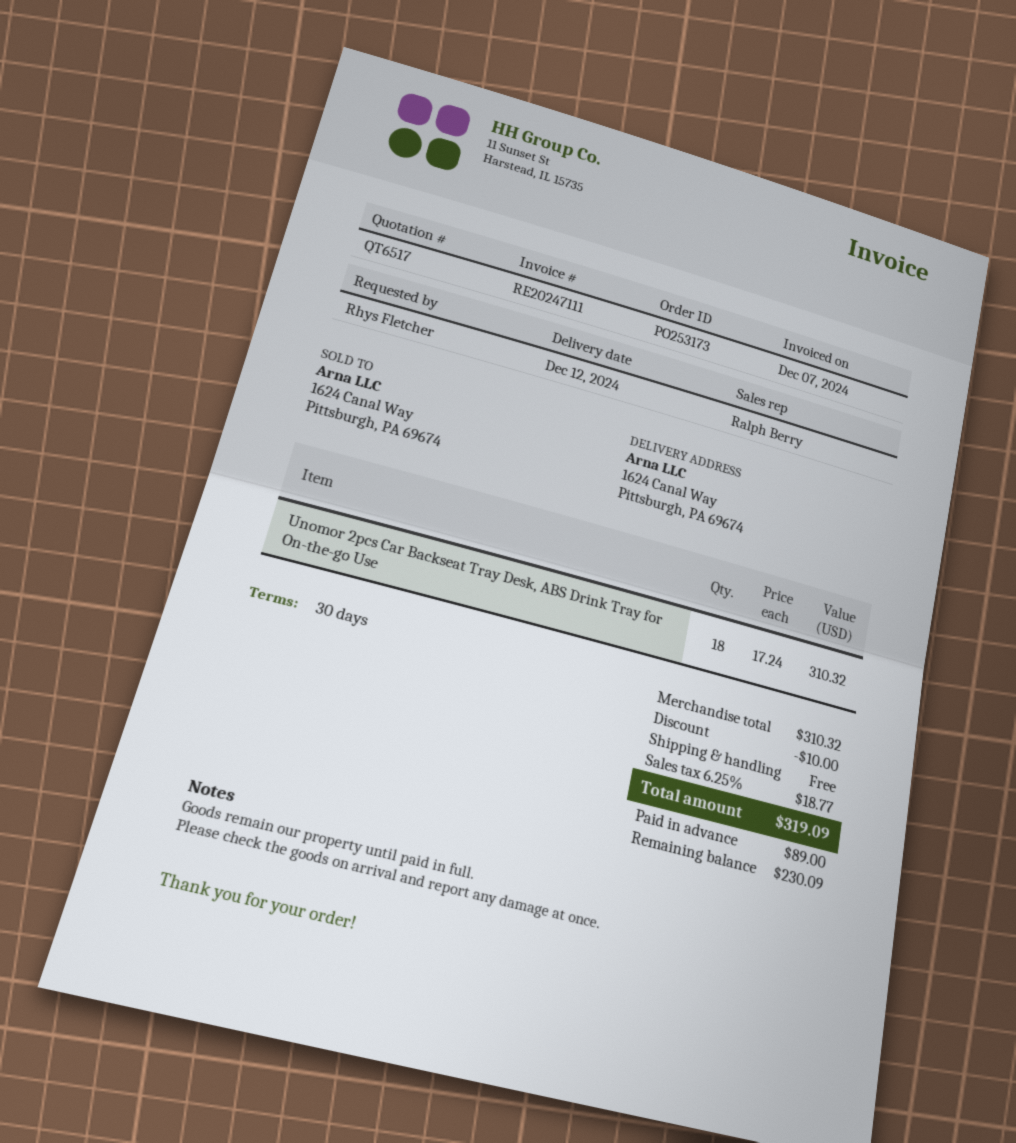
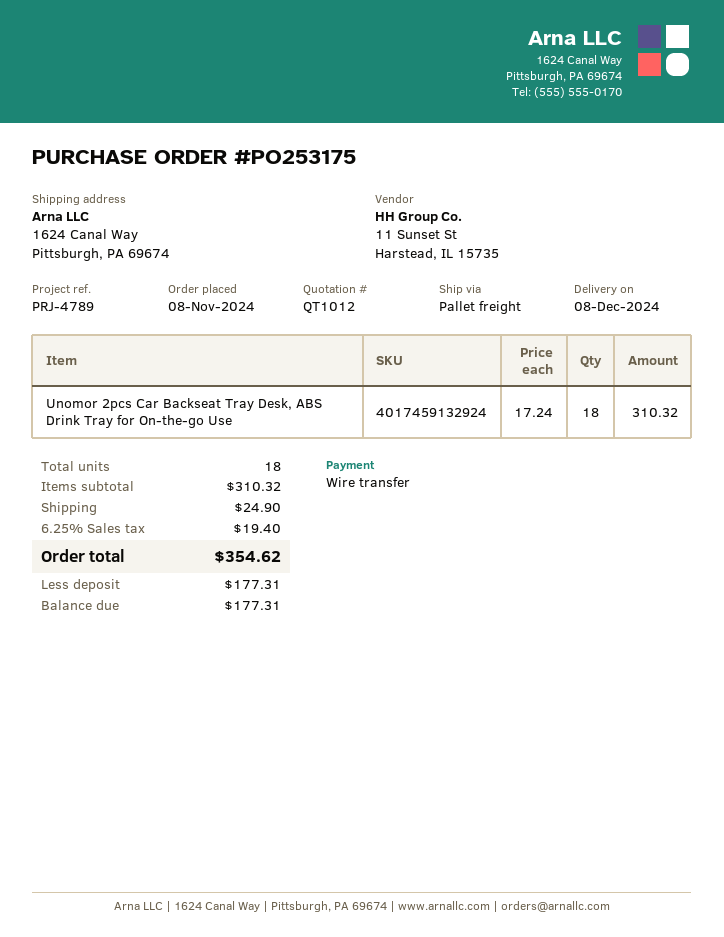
quote number: QT6517 -> QT1012
order number: PO253173 -> PO253175
delivery date: 2024-12-12 -> 2024-12-08
discount: 10.00 -> none
shipping: 0.00 -> 24.90
tax: 6.25% = 18.77 -> 6.25% = 19.40
total: 319.09 -> 354.62
deposit: 89.00 -> 177.31
balance: 230.09 -> 177.31

